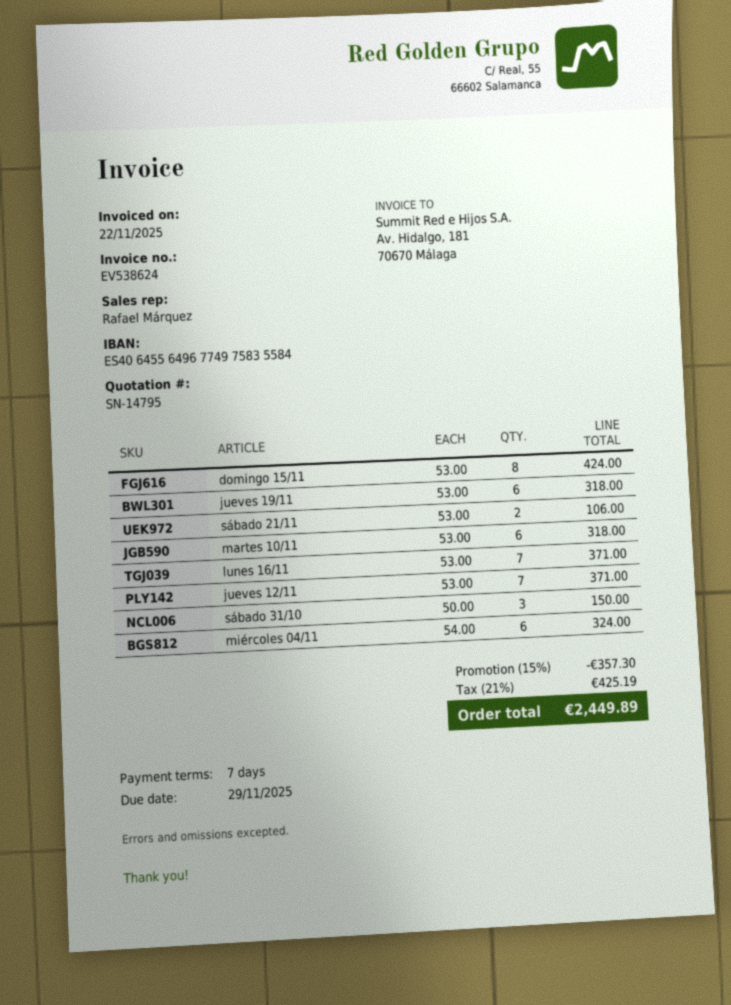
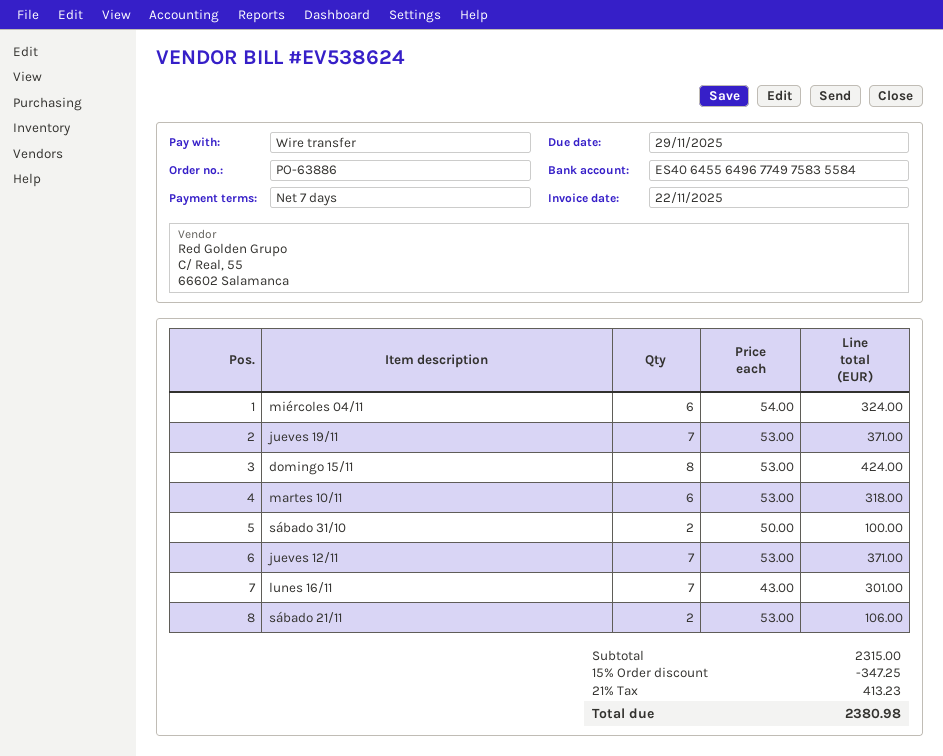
jueves 19/11: 6 x 53.00 = 318.00 -> 7 x 53.00 = 371.00
lunes 16/11: 7 x 53.00 = 371.00 -> 7 x 43.00 = 301.00
sábado 31/10: 3 x 50.00 = 150.00 -> 2 x 50.00 = 100.00
discount: 15% = 357.30 -> 15% = 347.25
tax: 21% = 425.19 -> 21% = 413.23
total: 2449.89 -> 2380.98

